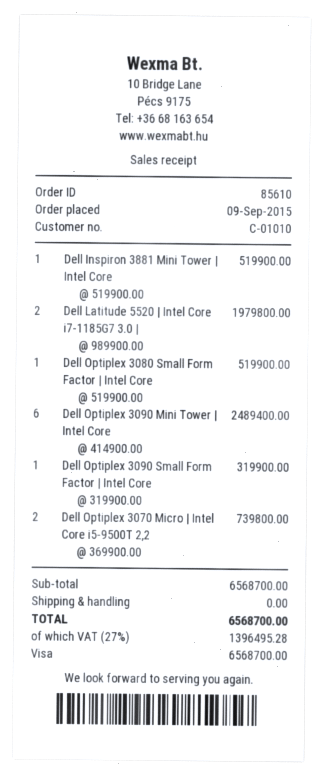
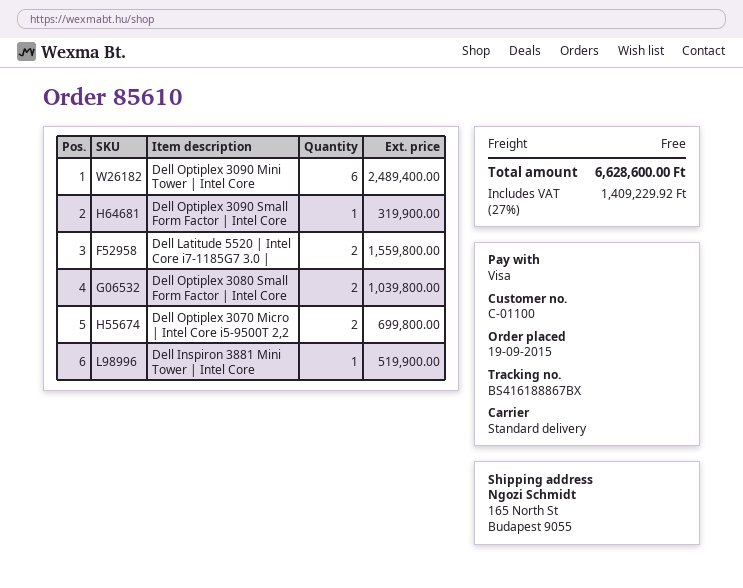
order date: 2015-09-09 -> 2015-09-19
customer number: C-01010 -> C-01100
Dell Latitude 5520 | Intel Core i7-1185G7 3.0 |: 2 for 1979800.00 -> 2 for 1559800.00
Dell Optiplex 3080 Small Form Factor | Intel Core: 1 for 519900.00 -> 2 for 1039800.00
Dell Optiplex 3070 Micro | Intel Core i5-9500T 2,2: 2 for 739800.00 -> 2 for 699800.00
tax: 27% = 1396495.28 -> 27% = 1409229.92
total: 6568700.00 -> 6628600.00

